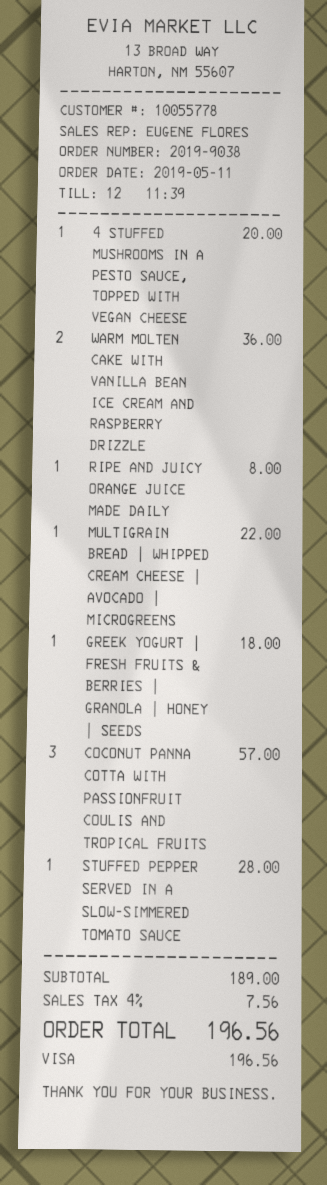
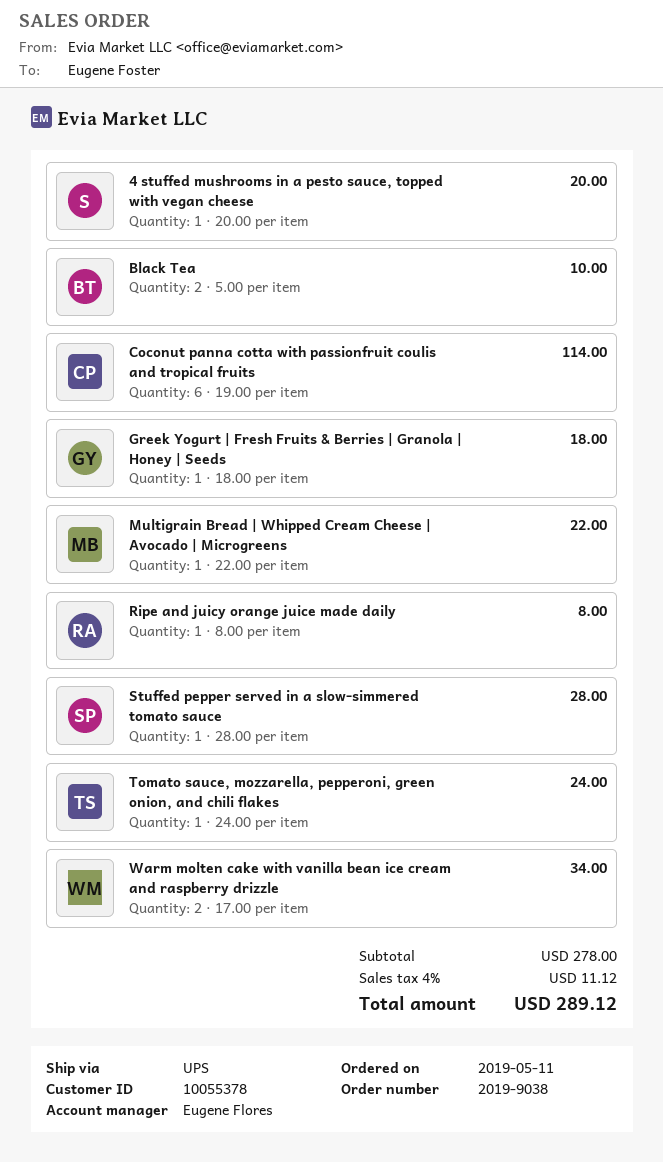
customer number: 10055778 -> 10055378
WARM MOLTEN CAKE WITH VANILLA BEAN ICE CREAM AND RASPBERRY DRIZZLE: 2 for 36.00 -> 2 for 34.00
COCONUT PANNA COTTA WITH PASSIONFRUIT COULIS AND TROPICAL FRUITS: 3 for 57.00 -> 6 for 114.00
Black Tea: none -> 2 for 10.00
Tomato sauce, mozzarella, pepperoni, green onion, and chili flakes: none -> 1 for 24.00
subtotal: 189.00 -> 278.00
tax: 4% = 7.56 -> 4% = 11.12
total: 196.56 -> 289.12

